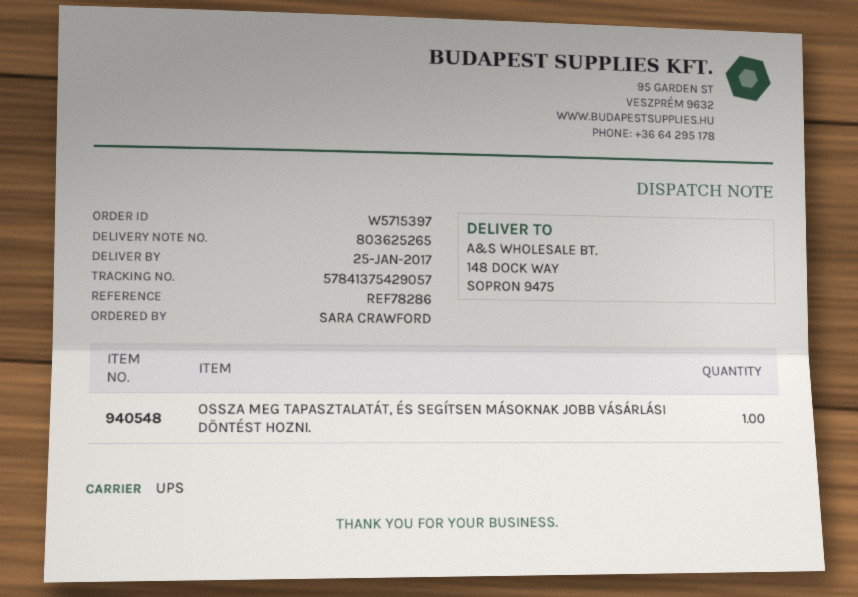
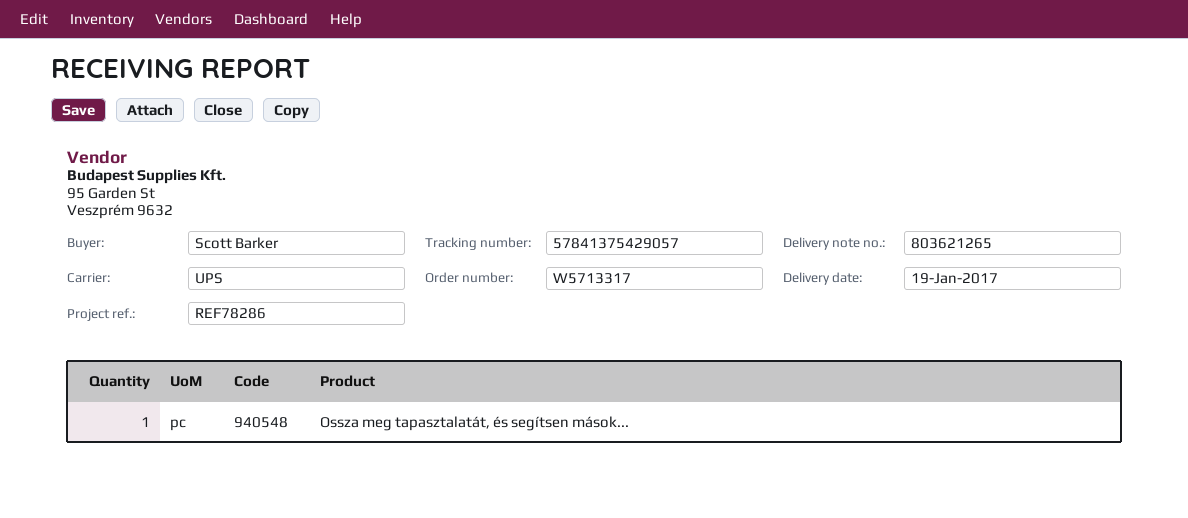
order number: W5715397 -> W5713317
delivery note number: 803625265 -> 803621265
delivery date: 2017-01-25 -> 2017-01-19
ordered by: SARA CRAWFORD -> Scott Barker

